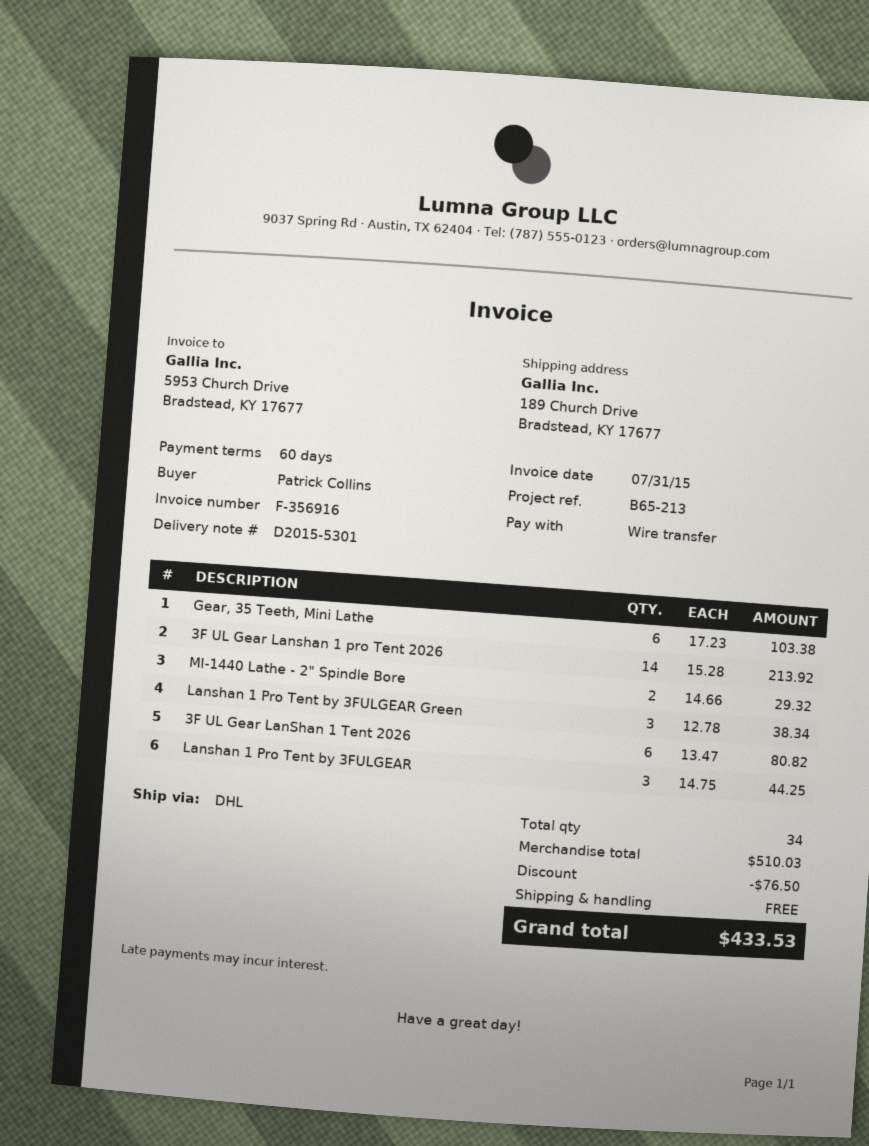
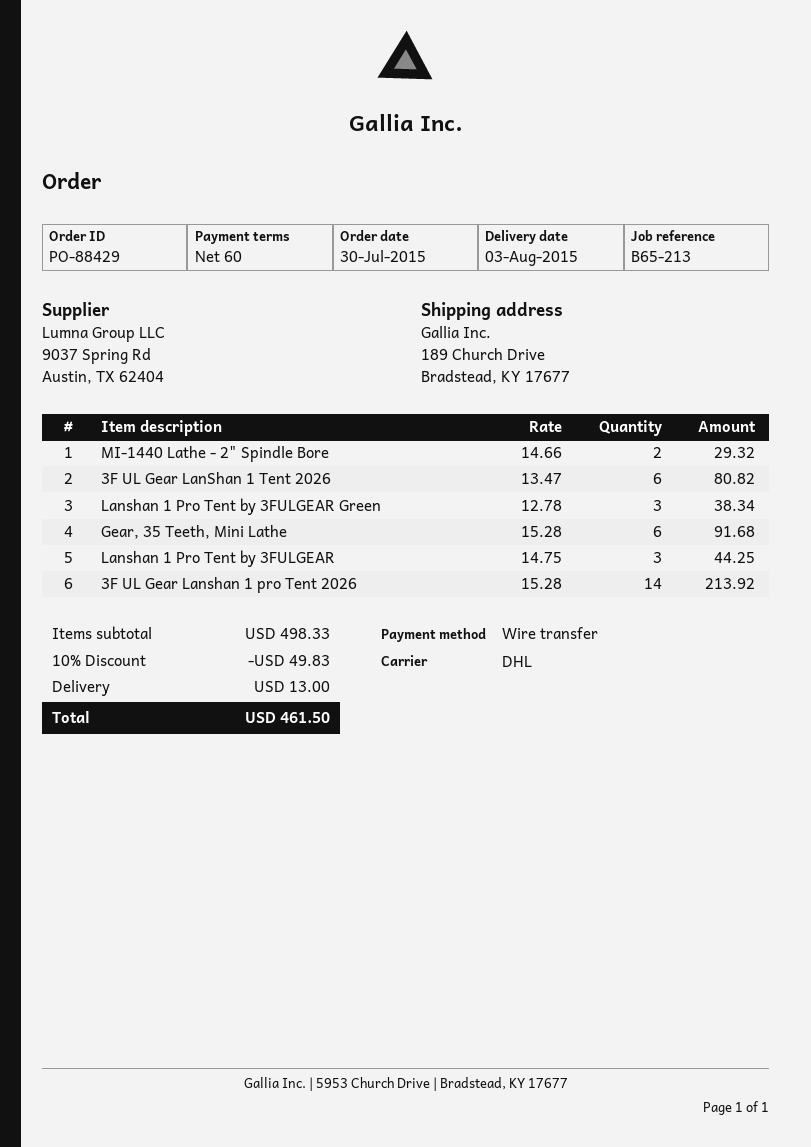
Gear, 35 Teeth, Mini Lathe: 6 x 17.23 = 103.38 -> 6 x 15.28 = 91.68
subtotal: 510.03 -> 498.33
discount: 76.50 -> 49.83
shipping: 0.00 -> 13.00
total: 433.53 -> 461.50

